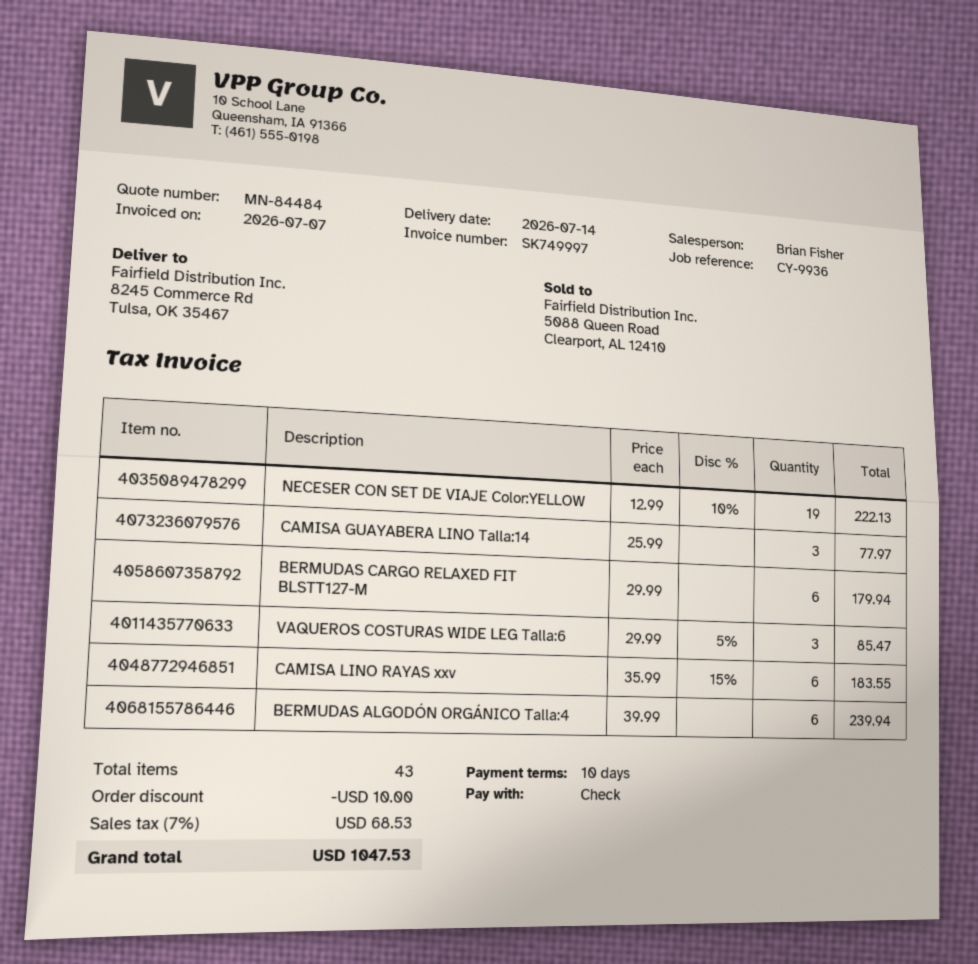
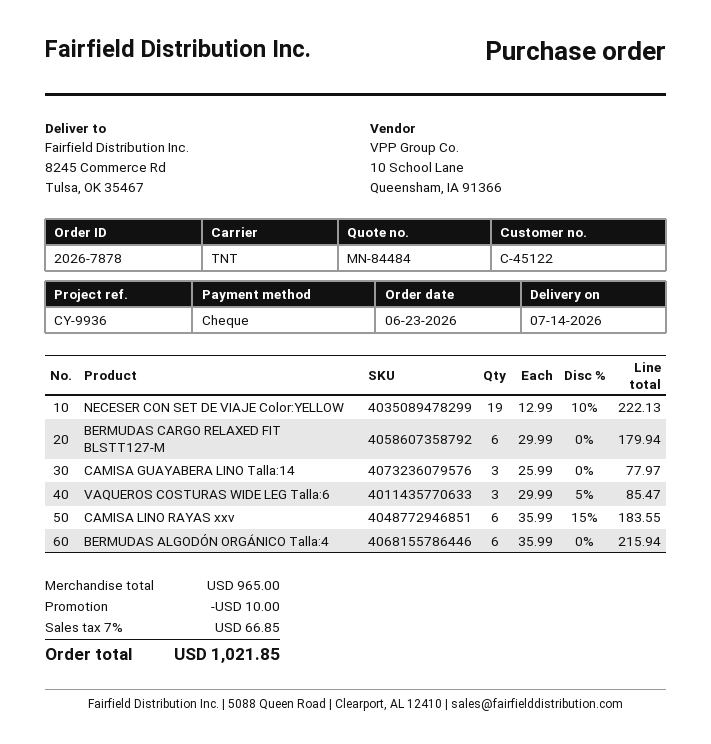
BERMUDAS ALGODÓN ORGÁNICO Talla:4: 6 x 39.99 = 239.94 -> 6 x 35.99 = 215.94
tax: 7% = 68.53 -> 7% = 66.85
total: 1047.53 -> 1021.85

